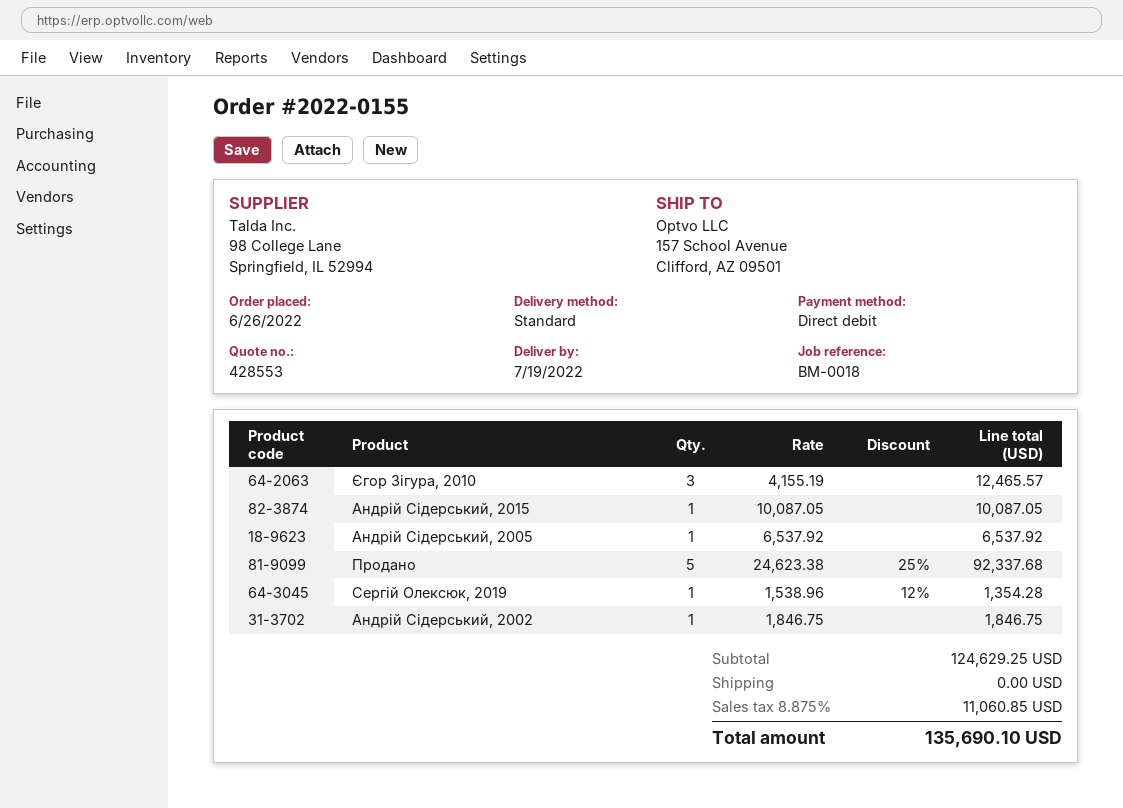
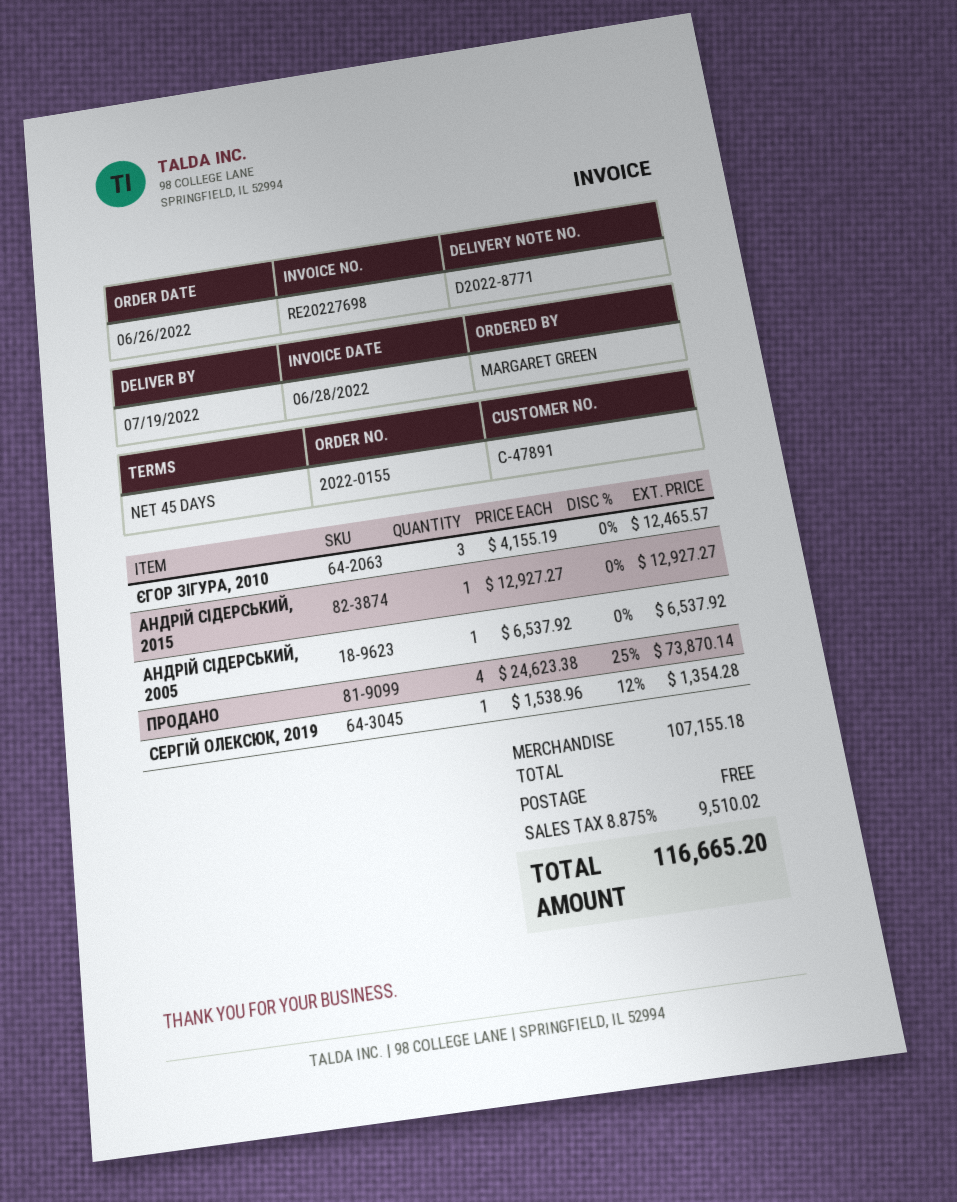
Андрій Сідерський, 2015: 1 x 10087.05 = 10087.05 -> 1 x 12927.27 = 12927.27
Продано: 5 x 24623.38 - 25% = 92337.68 -> 4 x 24623.38 - 25% = 73870.14
Андрій Сідерський, 2002: 1 x 1846.75 = 1846.75 -> none
subtotal: 124629.25 -> 107155.18
tax: 8.875% = 11060.85 -> 8.875% = 9510.02
total: 135690.10 -> 116665.20

